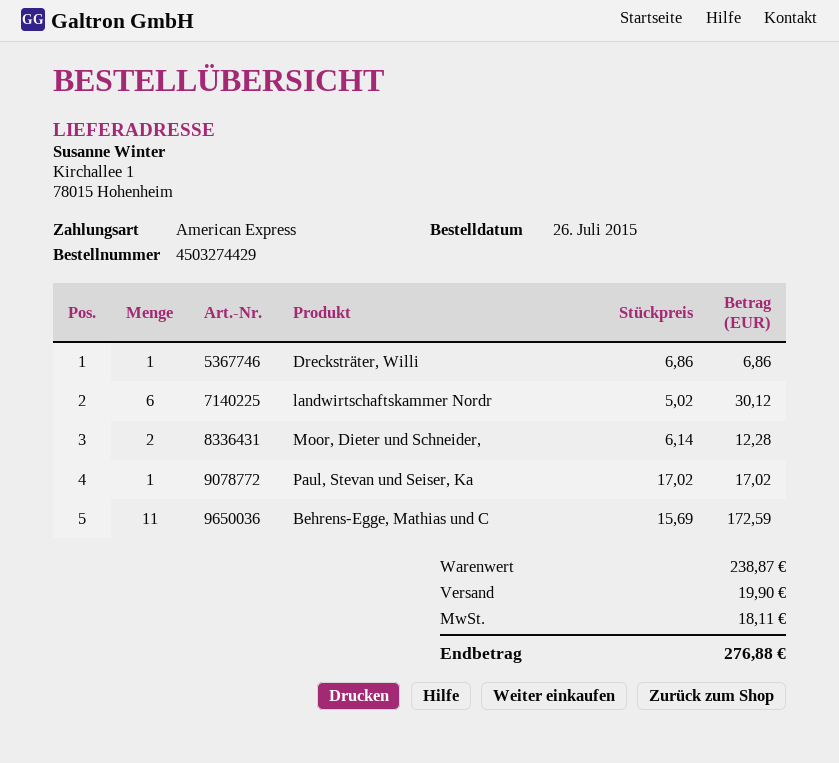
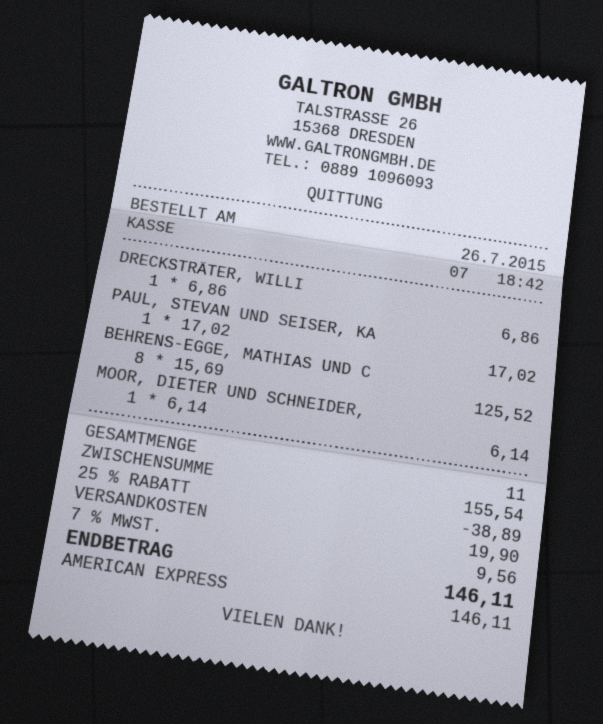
landwirtschaftskammer Nordr: 6 x 5.02 = 30.12 -> none
Moor, Dieter und Schneider,: 2 x 6.14 = 12.28 -> 1 x 6.14 = 6.14
Behrens-Egge, Mathias und C: 11 x 15.69 = 172.59 -> 8 x 15.69 = 125.52
subtotal: 238.87 -> 155.54
discount: none -> 25% = 38.89
tax: 18.11 -> 9.56
total: 276.88 -> 146.11

